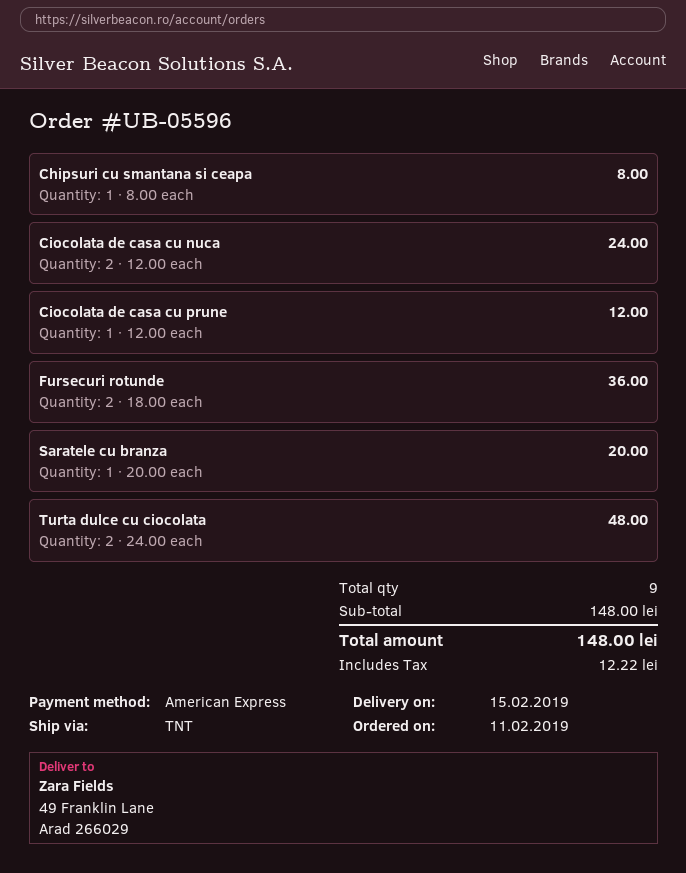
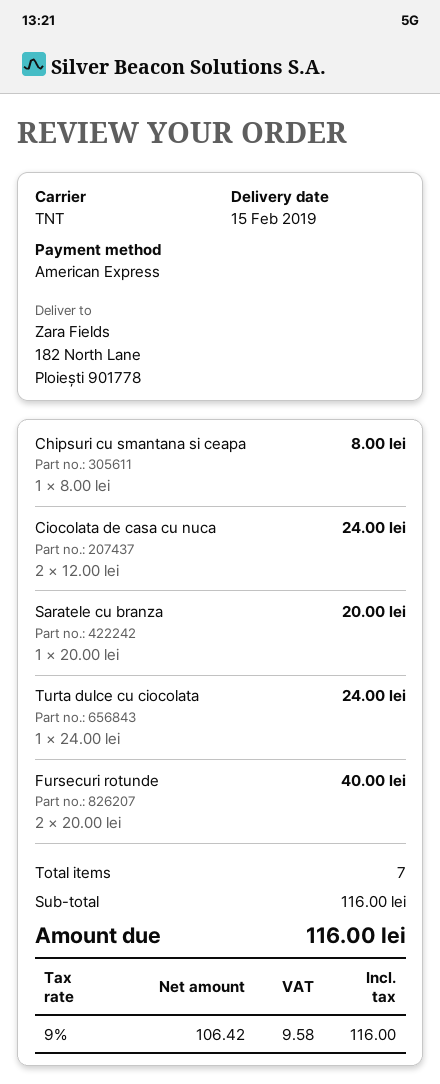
ship to: 49 Franklin Lane, Arad 266029 -> 182 North Lane, Ploiești 901778
Ciocolata de casa cu prune: 1 x 12.00 = 12.00 -> none
Fursecuri rotunde: 2 x 18.00 = 36.00 -> 2 x 20.00 = 40.00
Turta dulce cu ciocolata: 2 x 24.00 = 48.00 -> 1 x 24.00 = 24.00
total quantity: 9 -> 7
subtotal: 148.00 -> 116.00
tax: 12.22 -> 9.58
total: 148.00 -> 116.00

